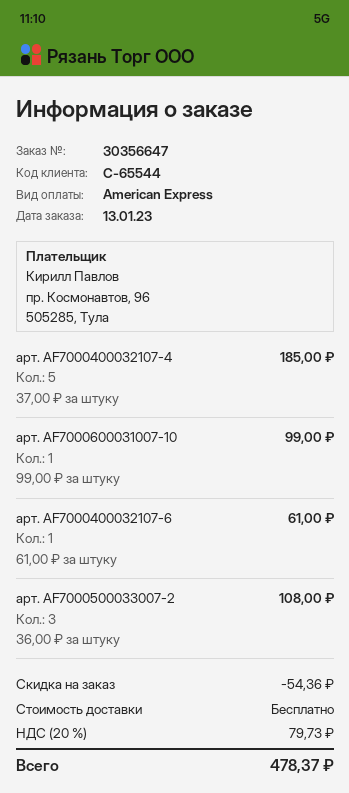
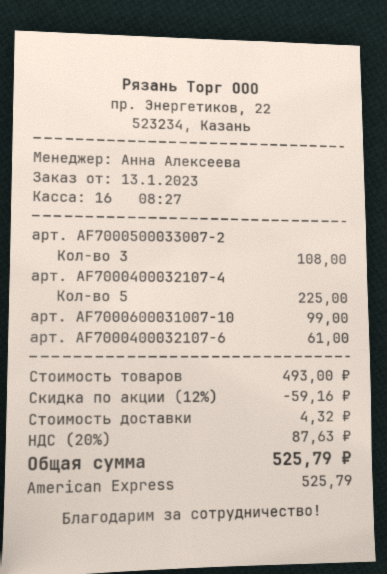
арт. AF7000400032107-4: 5 for 185.00 -> 5 for 225.00
discount: 54.36 -> 59.16
shipping: 0.00 -> 4.32
tax: 20% = 79.73 -> 20% = 87.63
total: 478.37 -> 525.79

